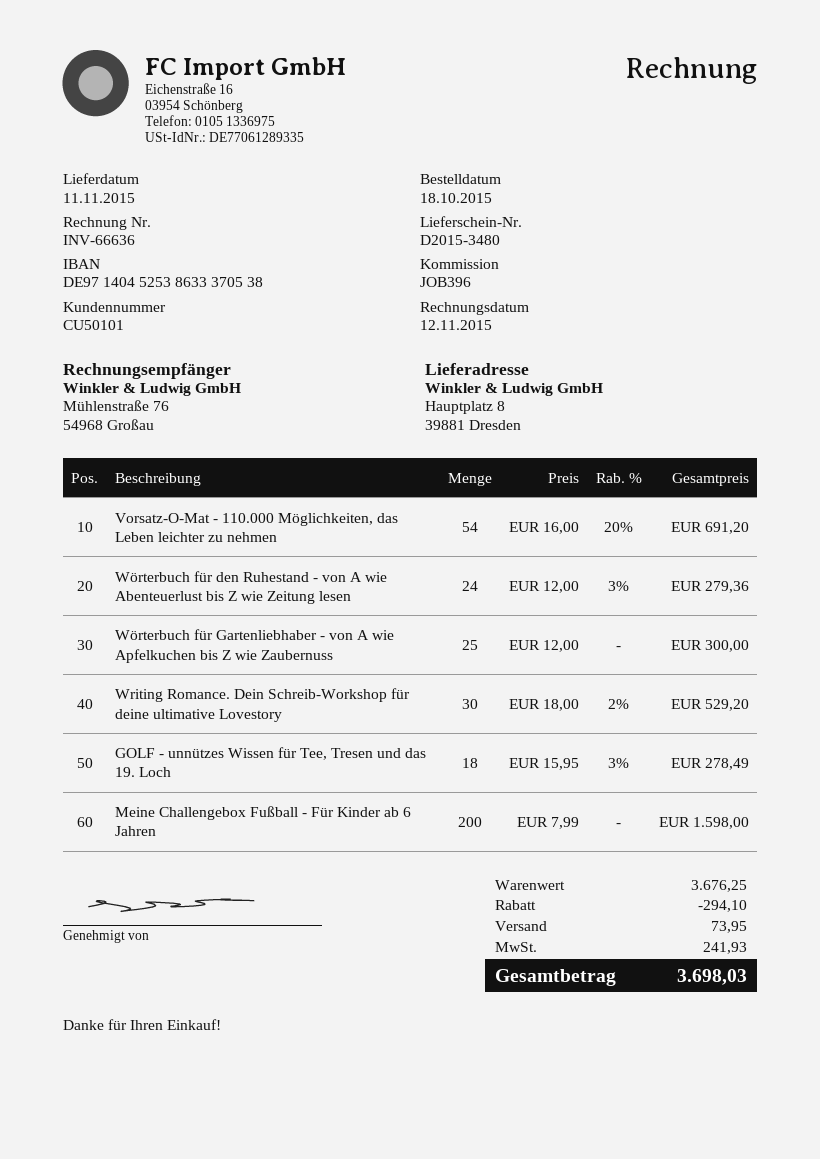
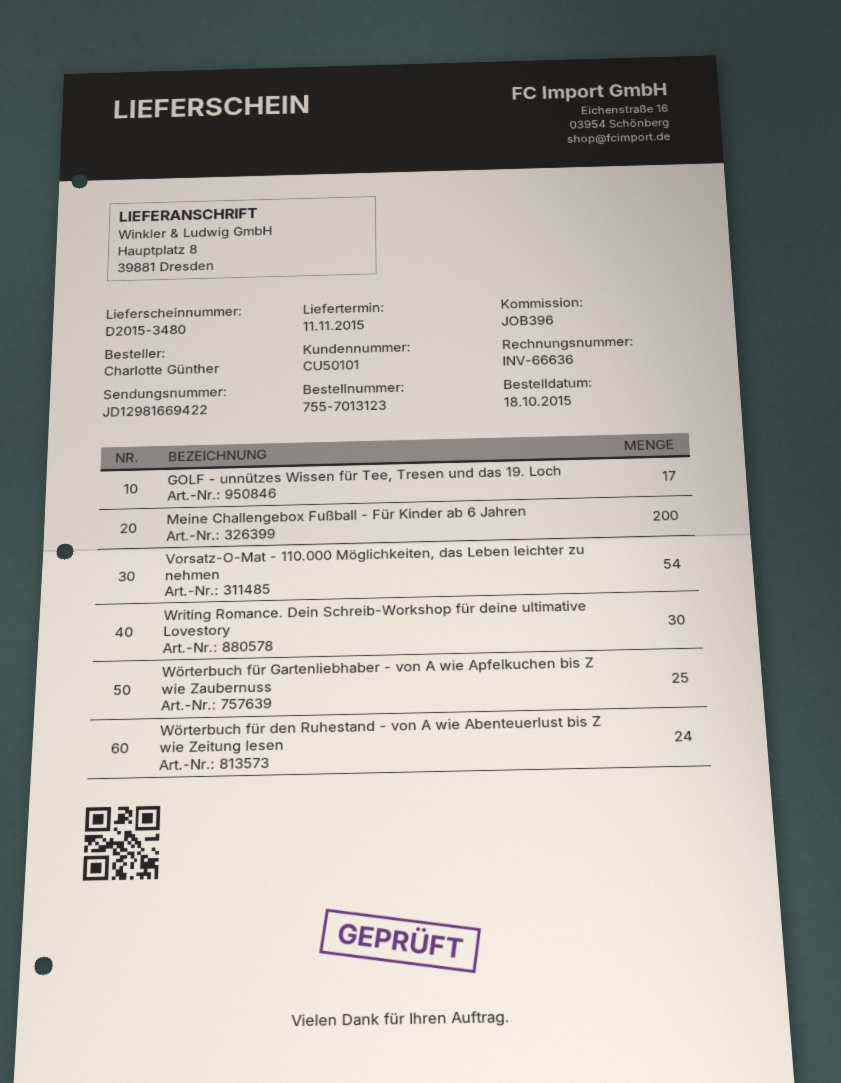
GOLF - unnützes Wissen für Tee, Tresen und das 19. Loch: 18 -> 17

